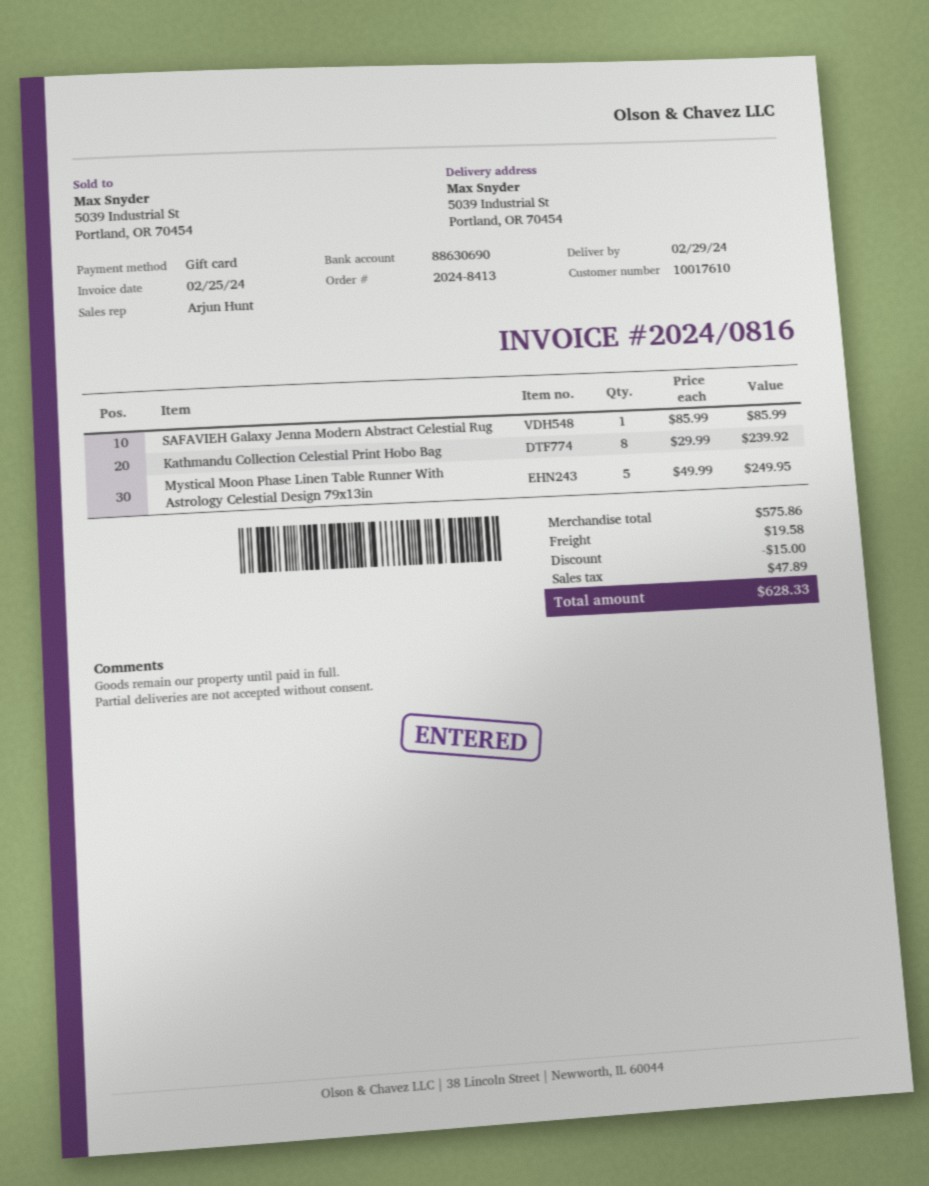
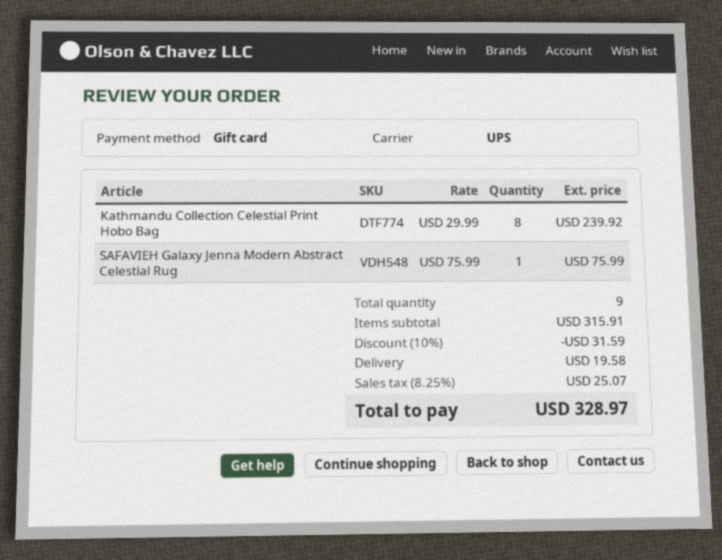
SAFAVIEH Galaxy Jenna Modern Abstract Celestial Rug: 1 x 85.99 = 85.99 -> 1 x 75.99 = 75.99
Mystical Moon Phase Linen Table Runner With Astrology Celestial Design 79x13in: 5 x 49.99 = 249.95 -> none
subtotal: 575.86 -> 315.91
discount: 15.00 -> 31.59
tax: 47.89 -> 25.07
total: 628.33 -> 328.97

